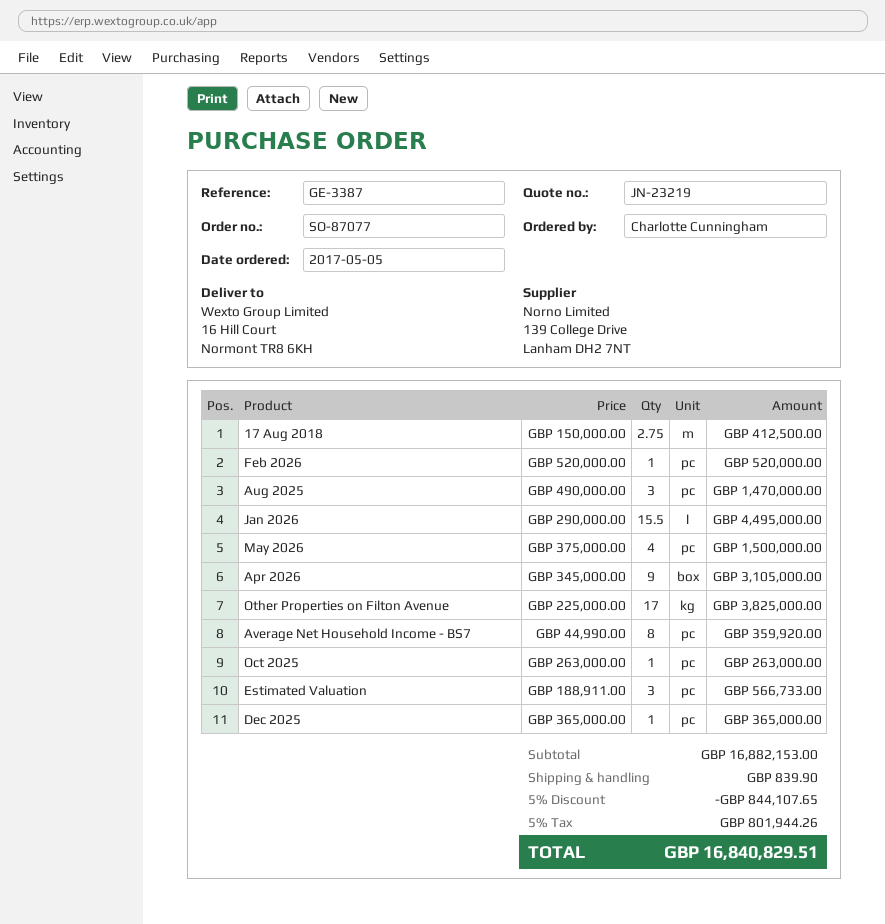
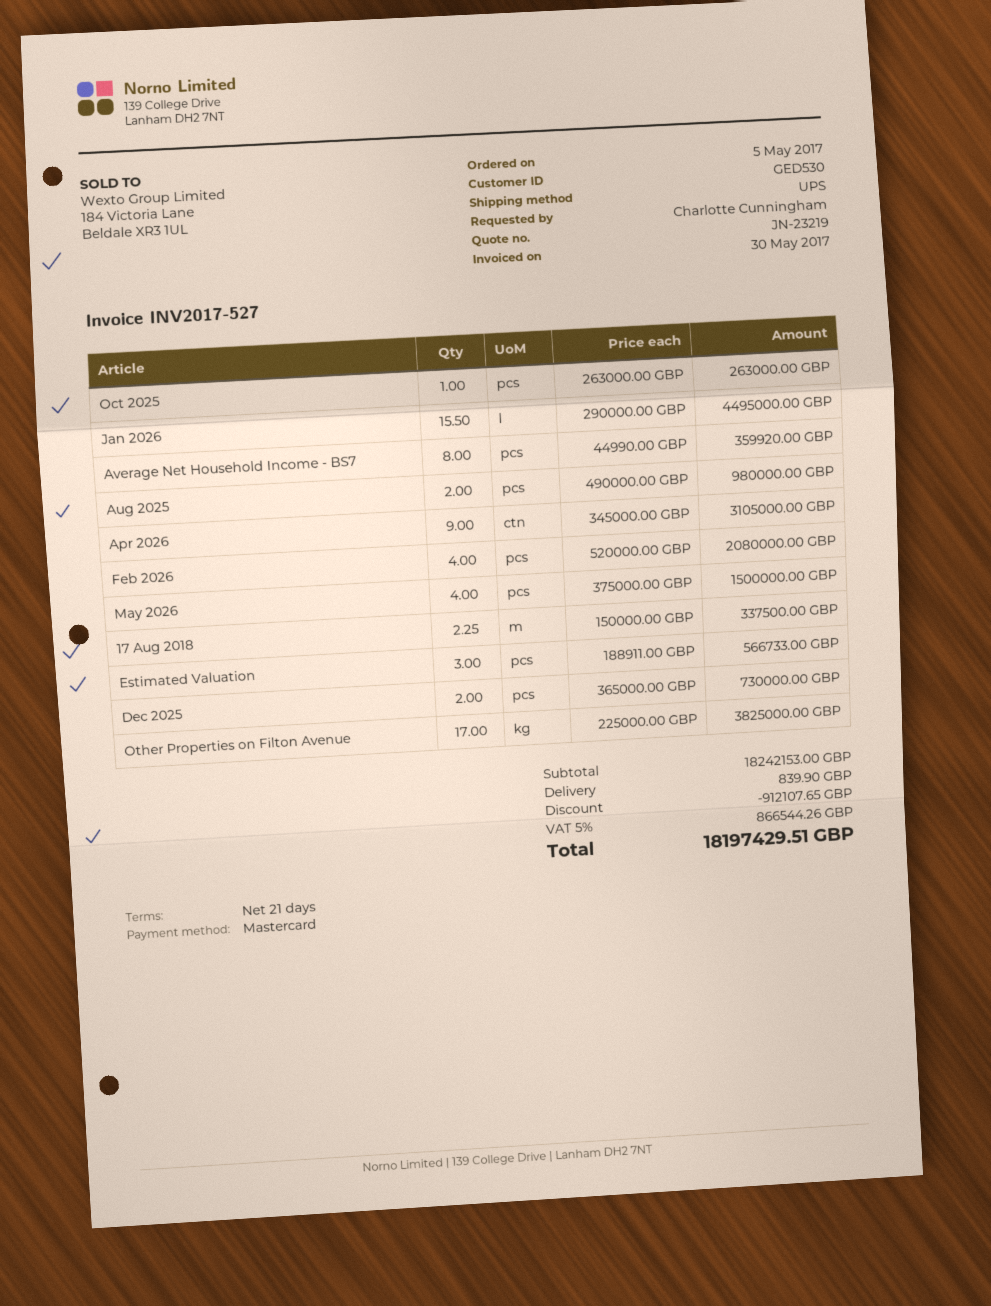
17 Aug 2018: 2.75 x 150000.00 = 412500.00 -> 2.25 x 150000.00 = 337500.00
Feb 2026: 1 x 520000.00 = 520000.00 -> 4 x 520000.00 = 2080000.00
Aug 2025: 3 x 490000.00 = 1470000.00 -> 2 x 490000.00 = 980000.00
Dec 2025: 1 x 365000.00 = 365000.00 -> 2 x 365000.00 = 730000.00
subtotal: 16882153.00 -> 18242153.00
discount: 844107.65 -> 912107.65
tax: 5% = 801944.26 -> 5% = 866544.26
total: 16840829.51 -> 18197429.51

